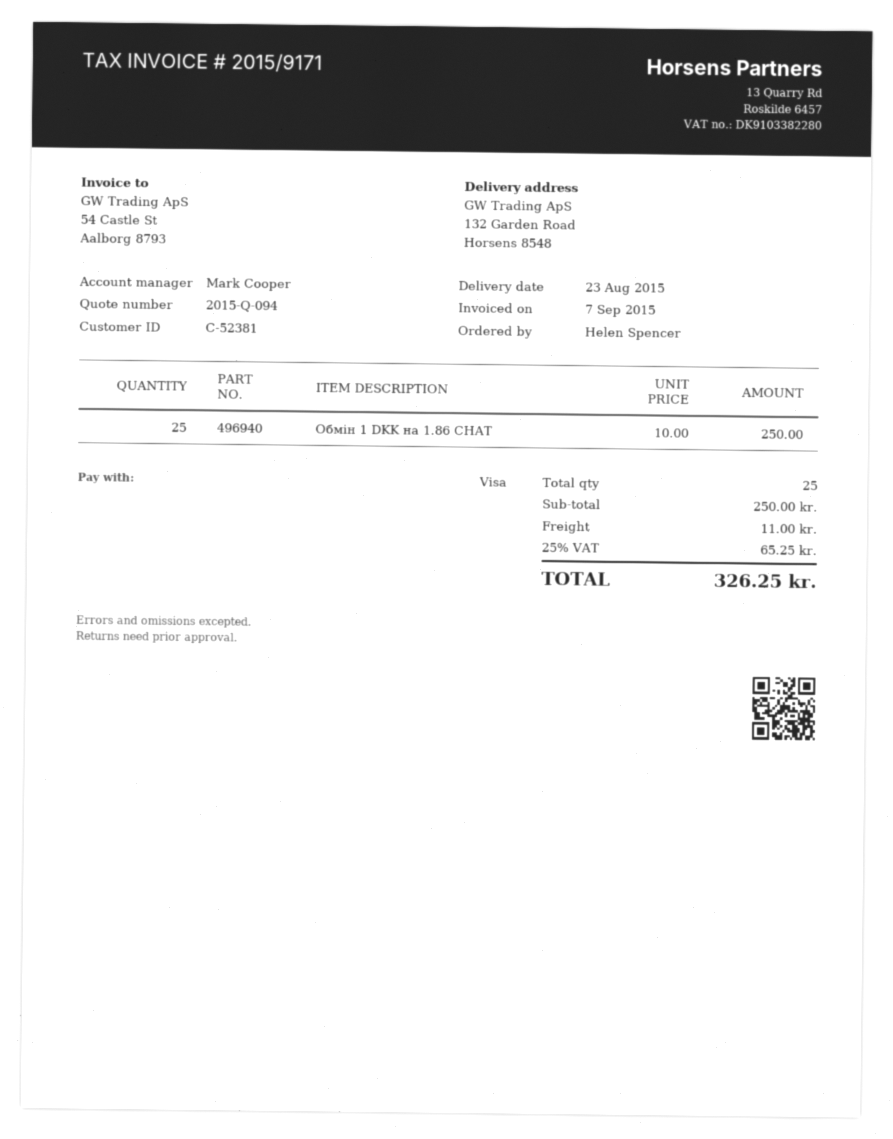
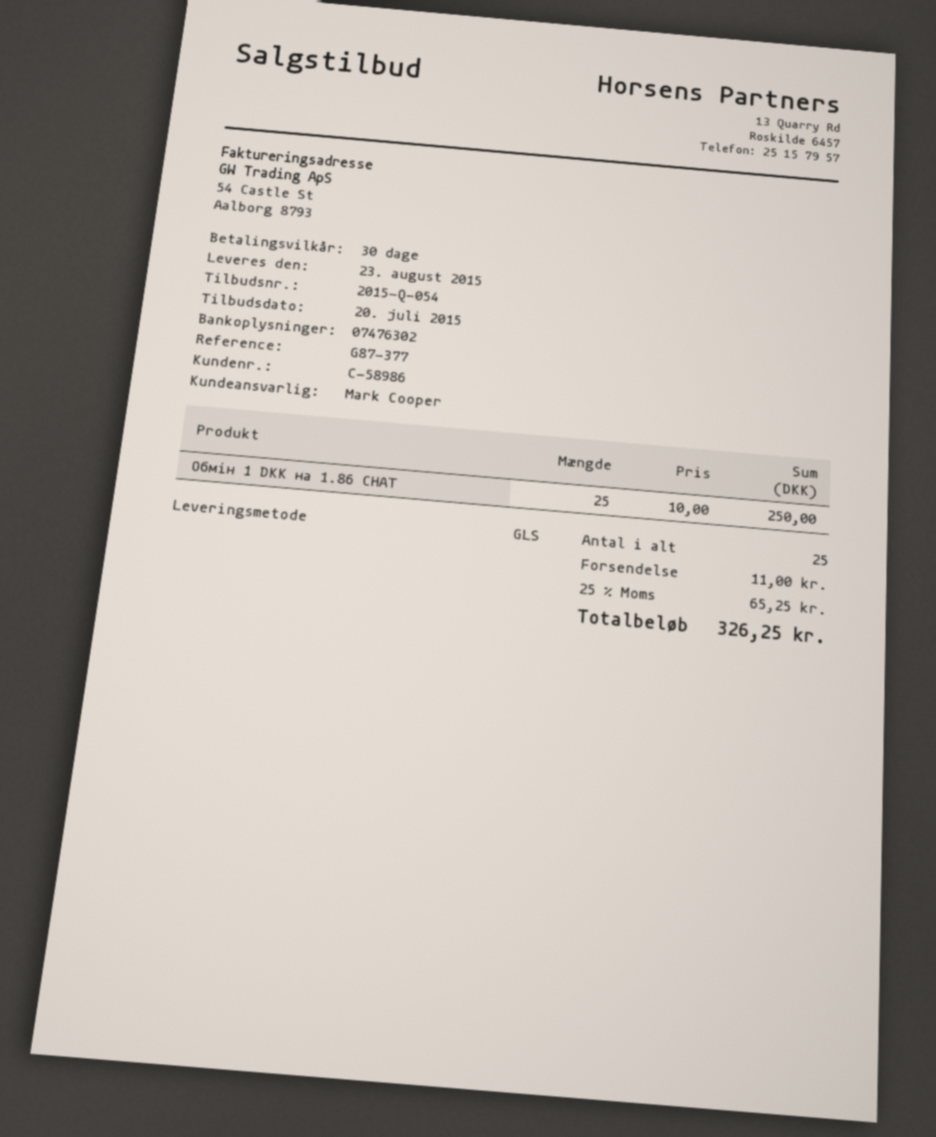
quote number: 2015-Q-094 -> 2015-Q-054
customer number: C-52381 -> C-58986

